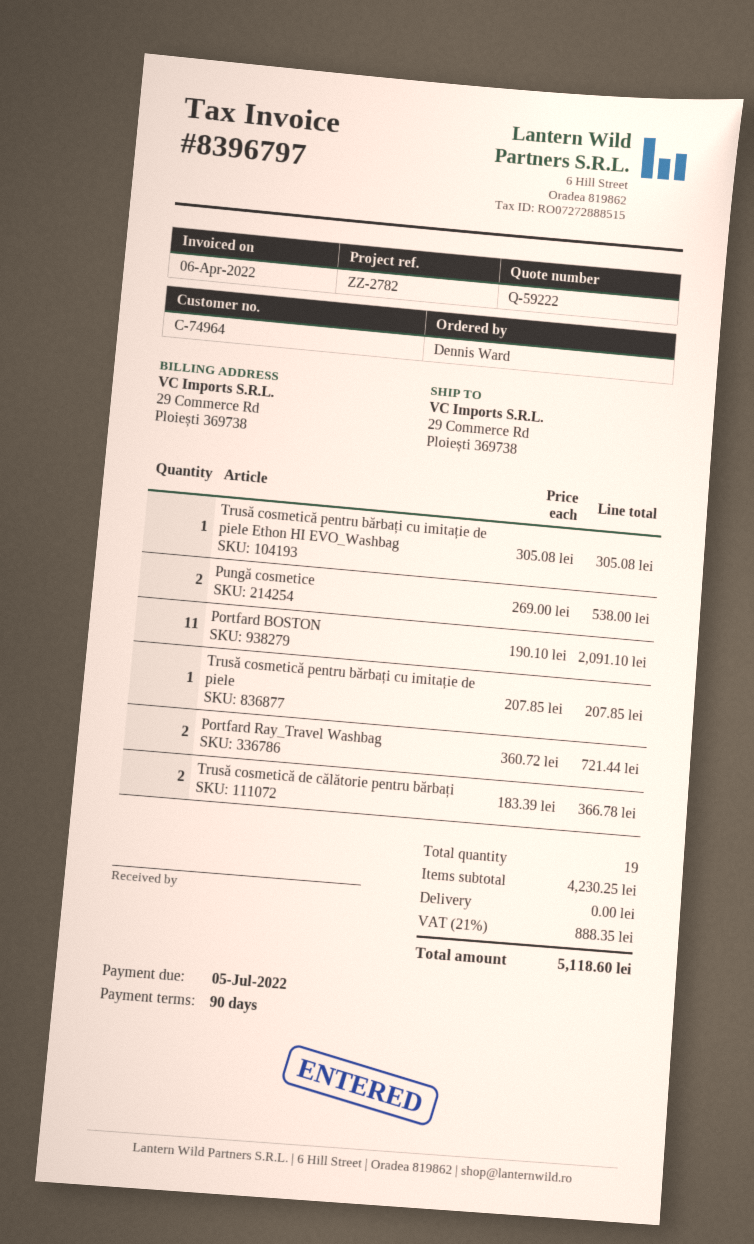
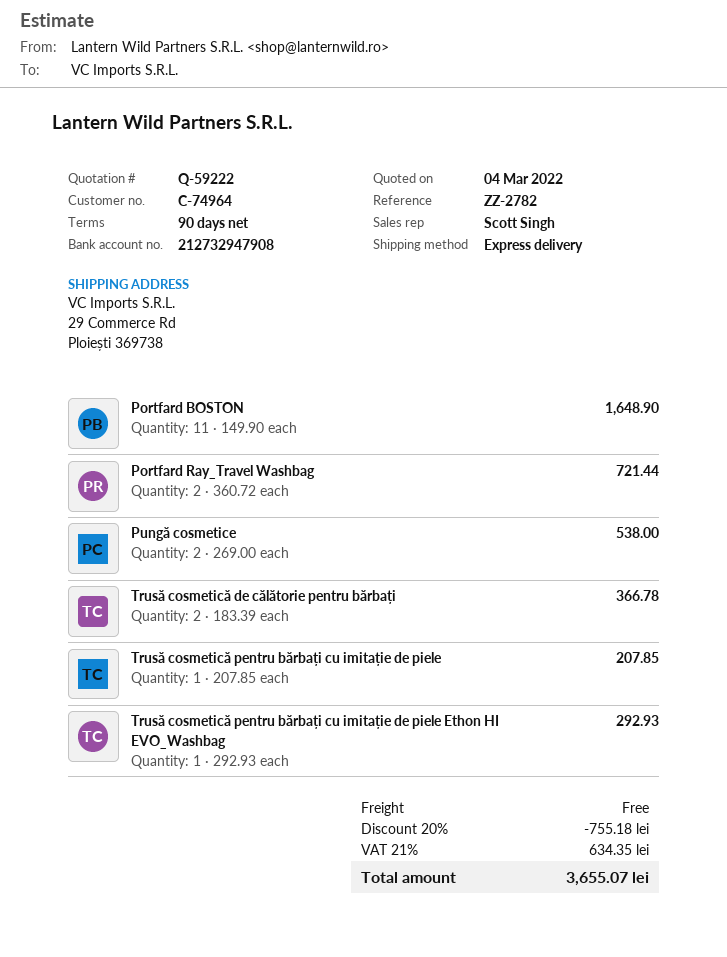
Trusă cosmetică pentru bărbați cu imitație de piele Ethon HI EVO_Washbag: 1 x 305.08 = 305.08 -> 1 x 292.93 = 292.93
Portfard BOSTON: 11 x 190.10 = 2091.10 -> 11 x 149.90 = 1648.90
discount: none -> 20% = 755.18
tax: 21% = 888.35 -> 21% = 634.35
total: 5118.60 -> 3655.07

